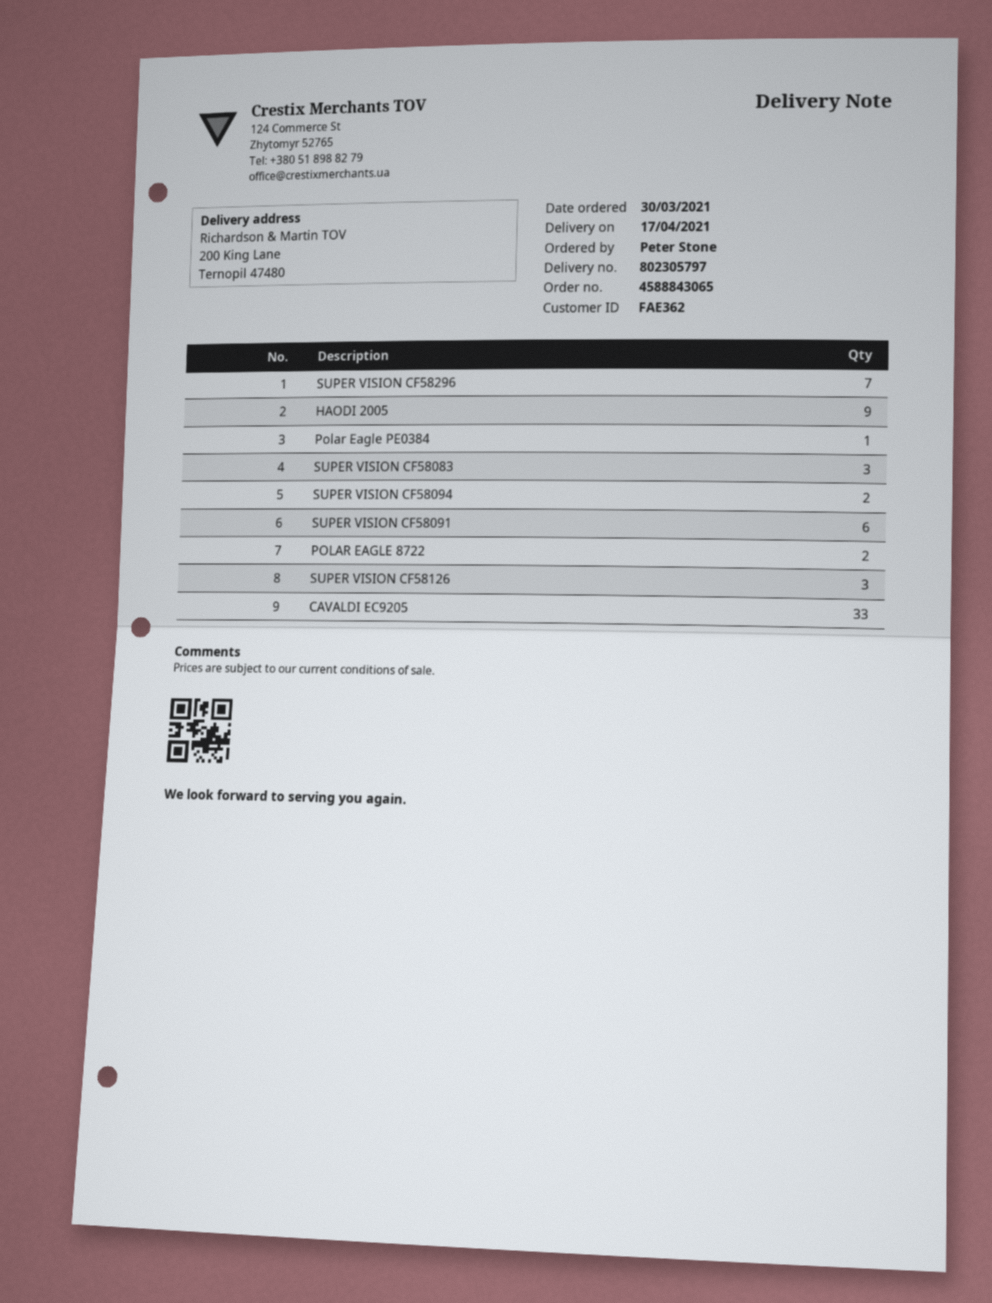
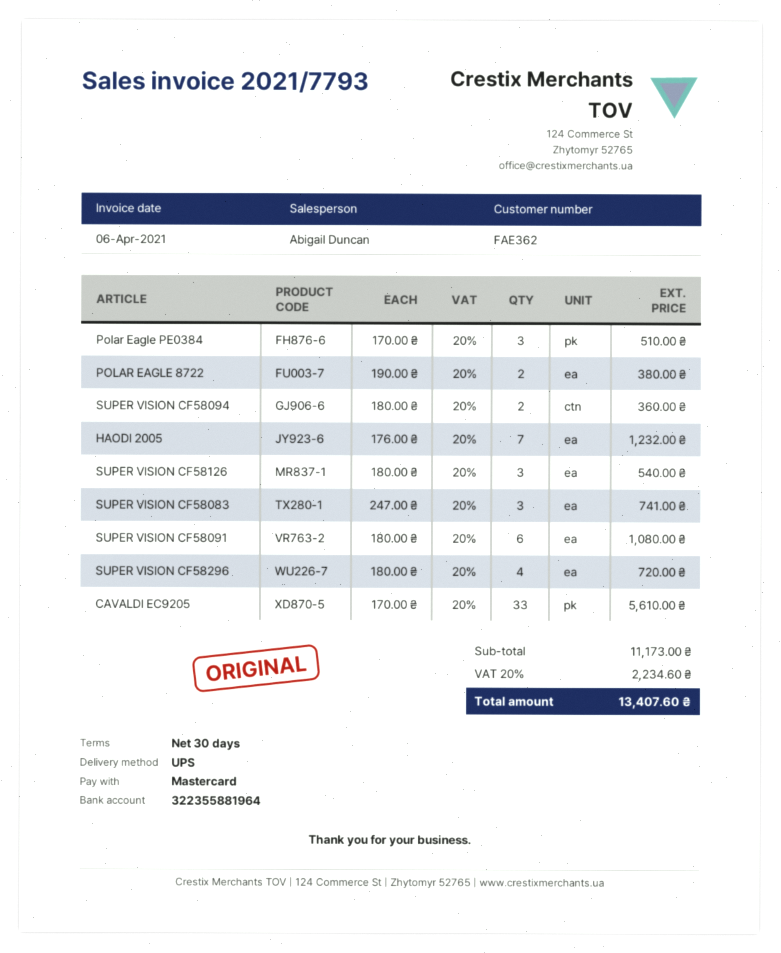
SUPER VISION CF58296: 7 -> 4
HAODI 2005: 9 -> 7
Polar Eagle PE0384: 1 -> 3

